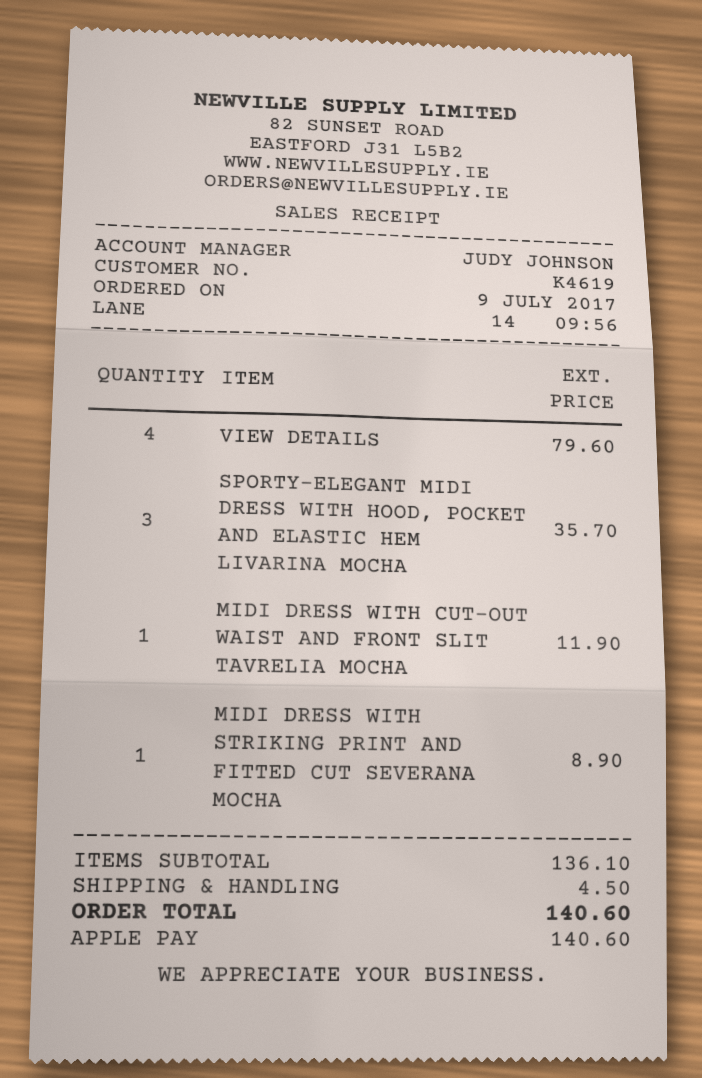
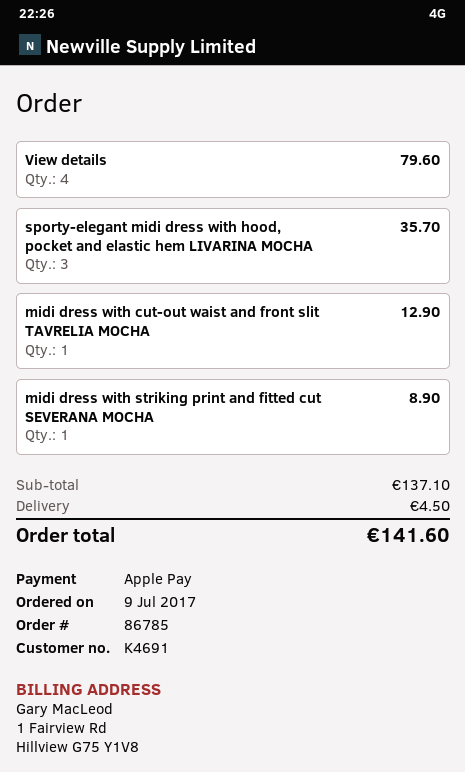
customer number: K4619 -> K4691
MIDI DRESS WITH CUT-OUT WAIST AND FRONT SLIT TAVRELIA MOCHA: 1 for 11.90 -> 1 for 12.90
subtotal: 136.10 -> 137.10
total: 140.60 -> 141.60

